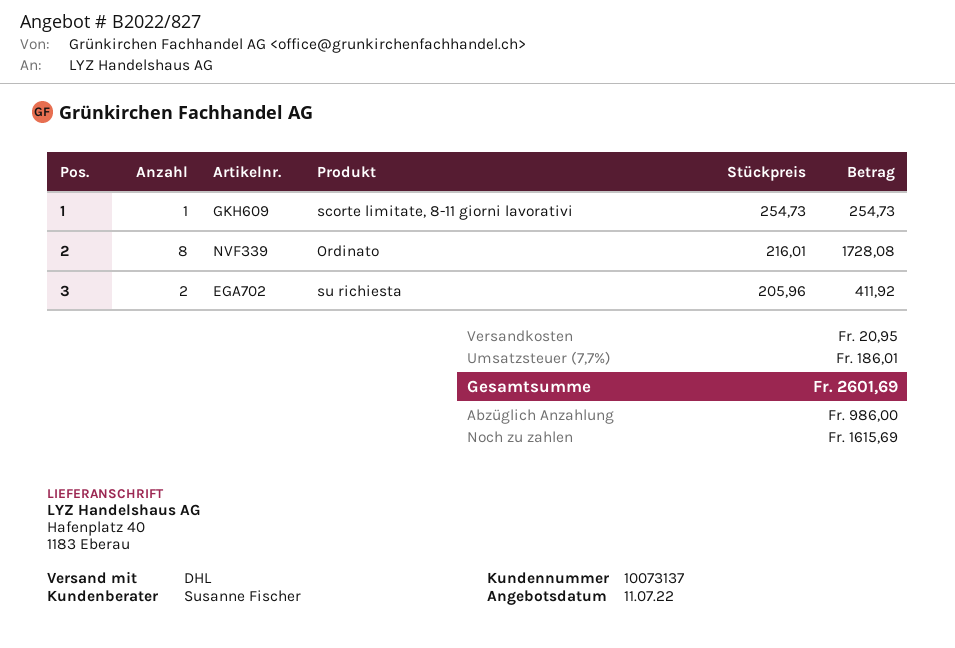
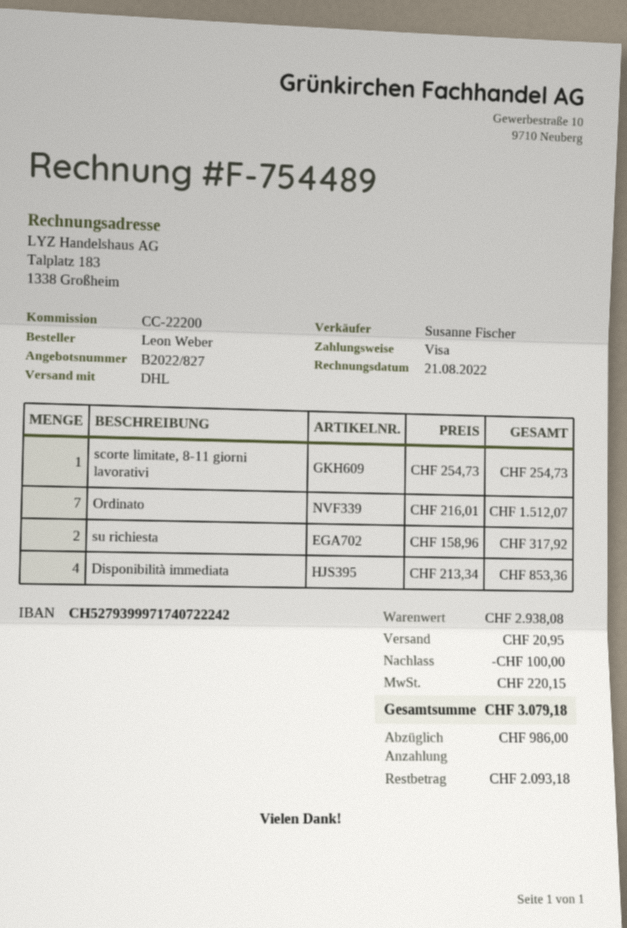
Ordinato: 8 x 216.01 = 1728.08 -> 7 x 216.01 = 1512.07
su richiesta: 2 x 205.96 = 411.92 -> 2 x 158.96 = 317.92
Disponibilità immediata: none -> 4 x 213.34 = 853.36
discount: none -> 100.00
tax: 186.01 -> 220.15
total: 2601.69 -> 3079.18
balance: 1615.69 -> 2093.18

